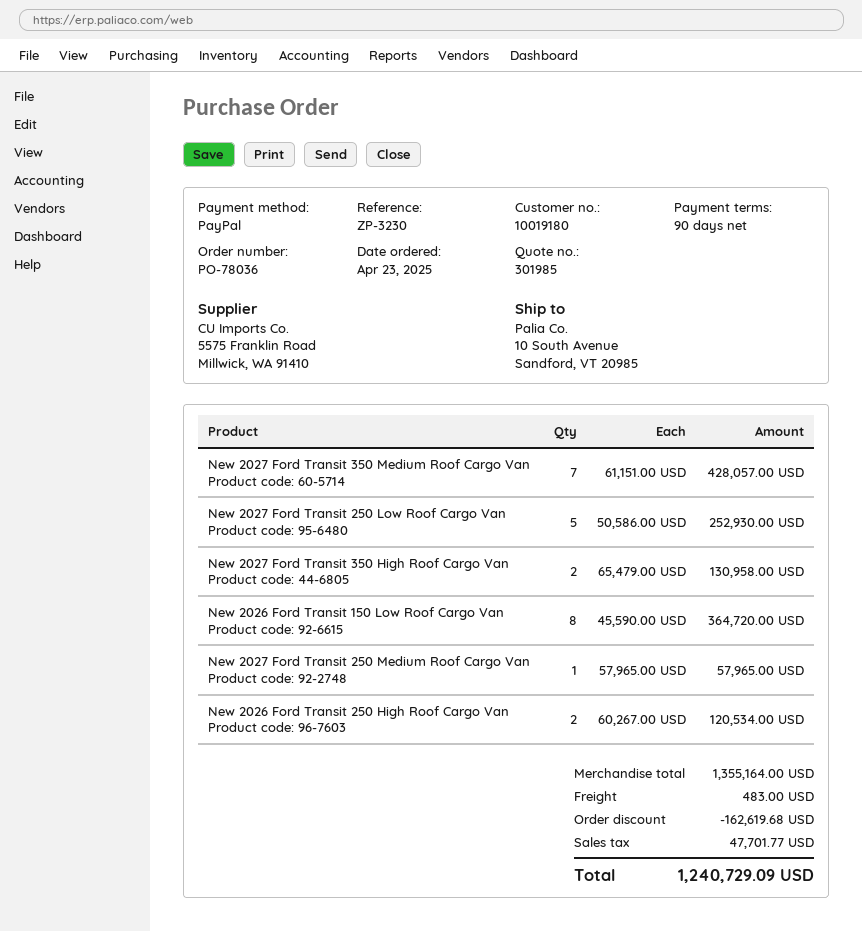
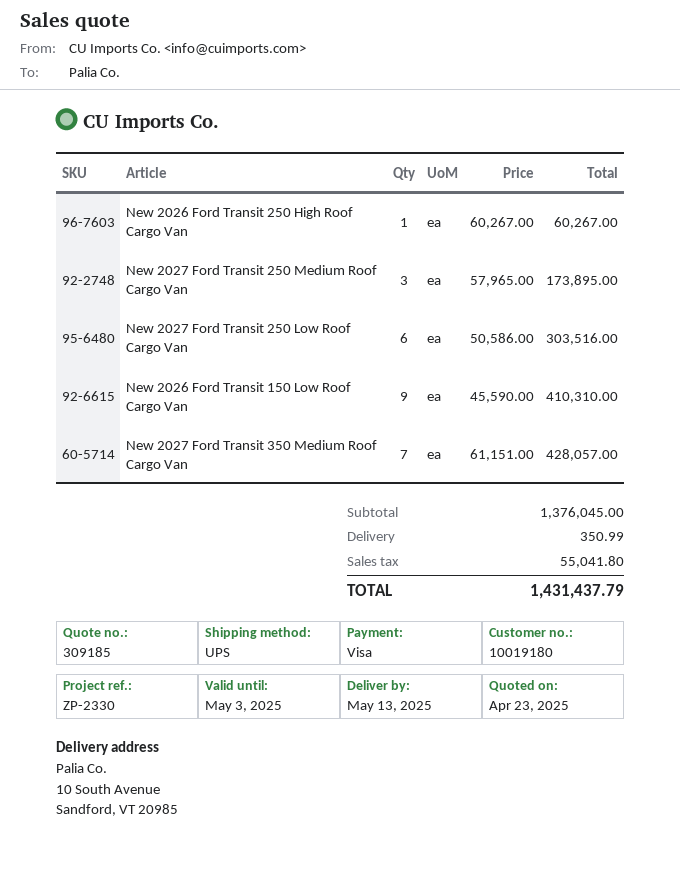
quote number: 301985 -> 309185
reference: ZP-3230 -> ZP-2330
payment method: PayPal -> Visa
New 2027 Ford Transit 250 Low Roof Cargo Van: 5 x 50586.00 = 252930.00 -> 6 x 50586.00 = 303516.00
New 2027 Ford Transit 350 High Roof Cargo Van: 2 x 65479.00 = 130958.00 -> none
New 2026 Ford Transit 150 Low Roof Cargo Van: 8 x 45590.00 = 364720.00 -> 9 x 45590.00 = 410310.00
New 2027 Ford Transit 250 Medium Roof Cargo Van: 1 x 57965.00 = 57965.00 -> 3 x 57965.00 = 173895.00
New 2026 Ford Transit 250 High Roof Cargo Van: 2 x 60267.00 = 120534.00 -> 1 x 60267.00 = 60267.00
subtotal: 1355164.00 -> 1376045.00
discount: 162619.68 -> none
shipping: 483.00 -> 350.99
tax: 47701.77 -> 55041.80
total: 1240729.09 -> 1431437.79

